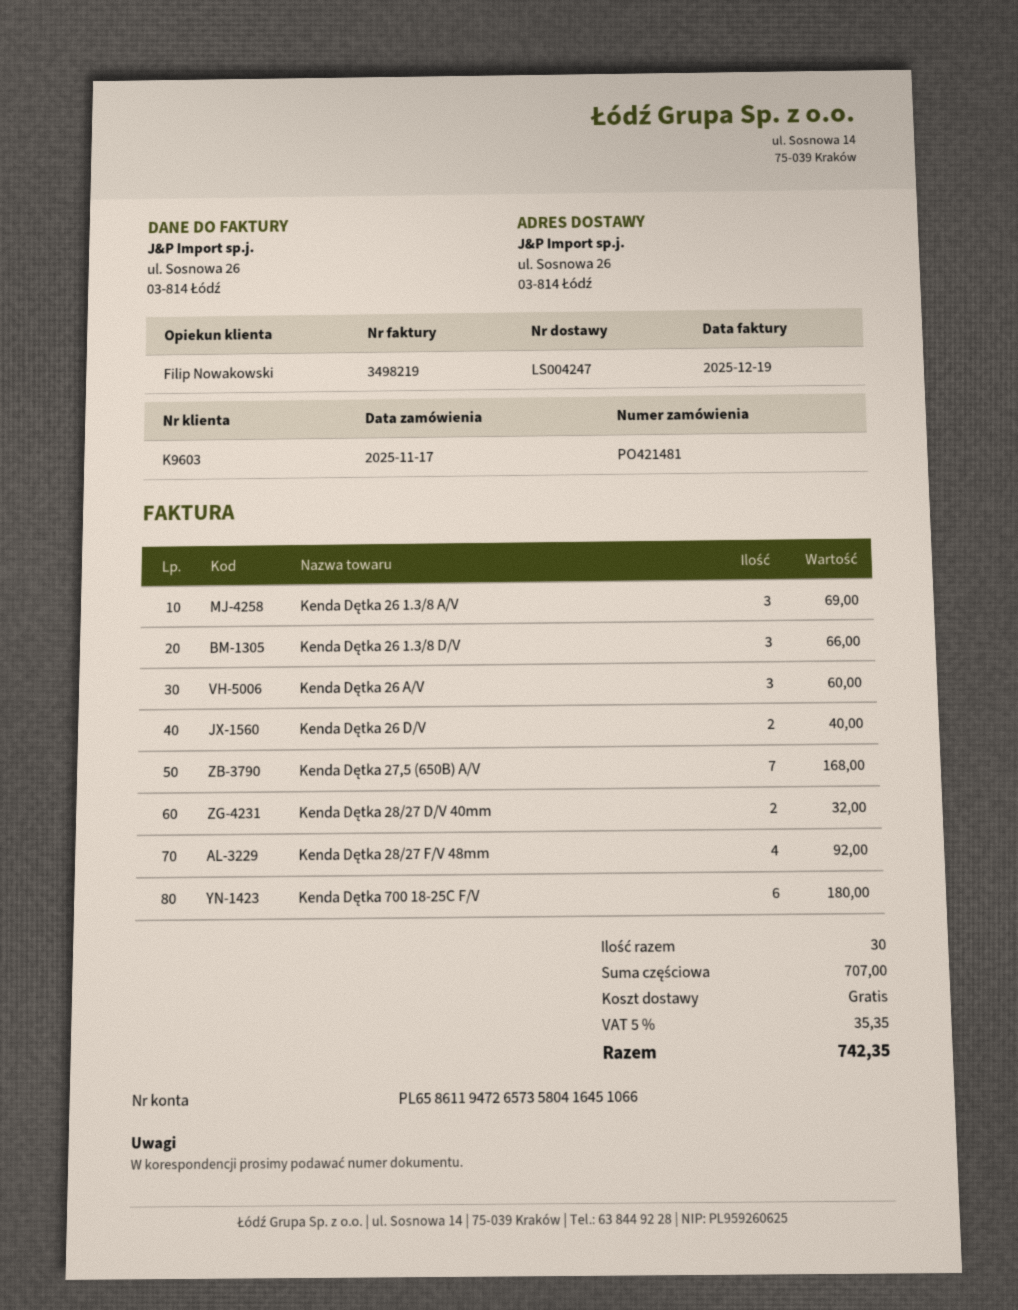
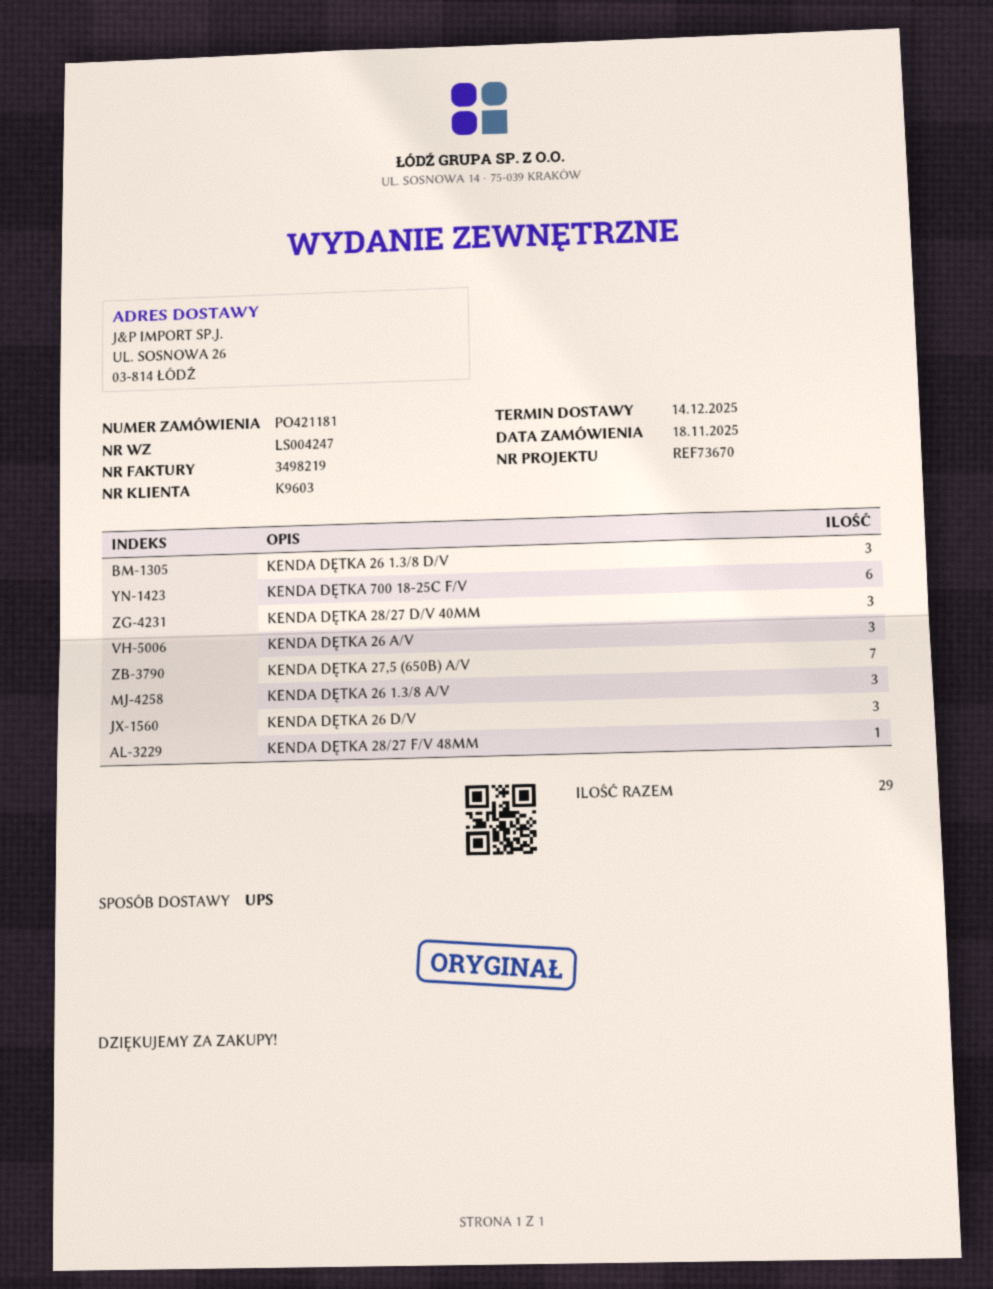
order number: PO421481 -> PO421181
order date: 2025-11-17 -> 2025-11-18
Kenda Dętka 26 D/V: 2 -> 3
Kenda Dętka 28/27 D/V 40mm: 2 -> 3
Kenda Dętka 28/27 F/V 48mm: 4 -> 1
total quantity: 30 -> 29

